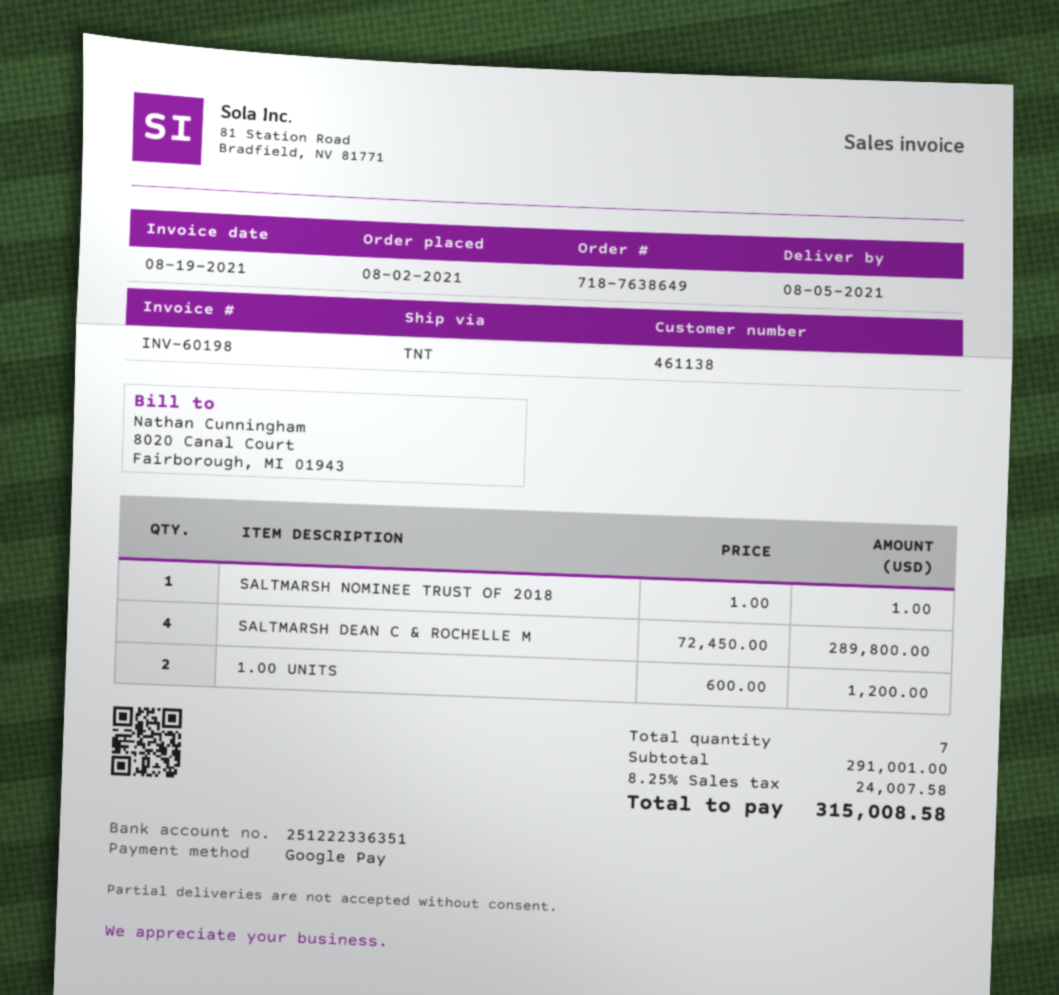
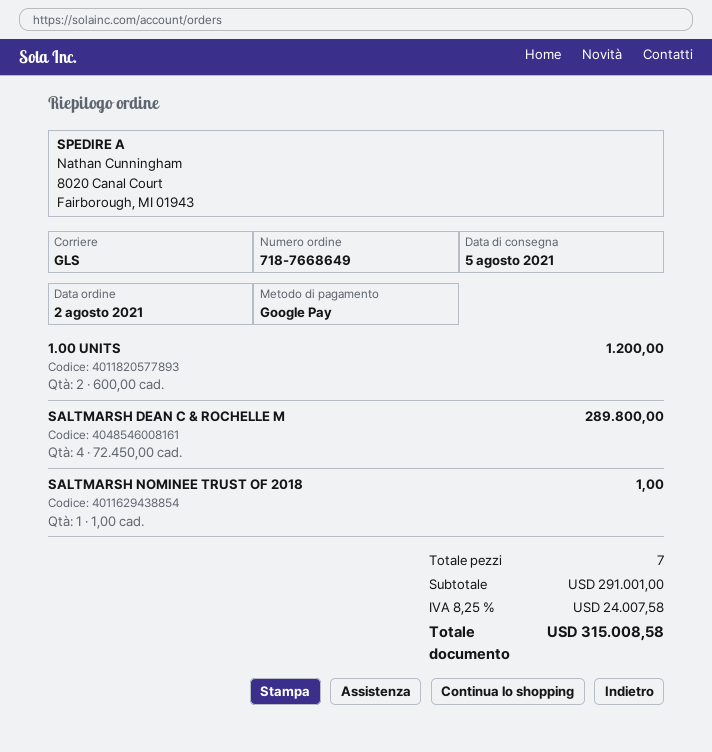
order number: 718-7638649 -> 718-7668649
shipping method: TNT -> GLS

